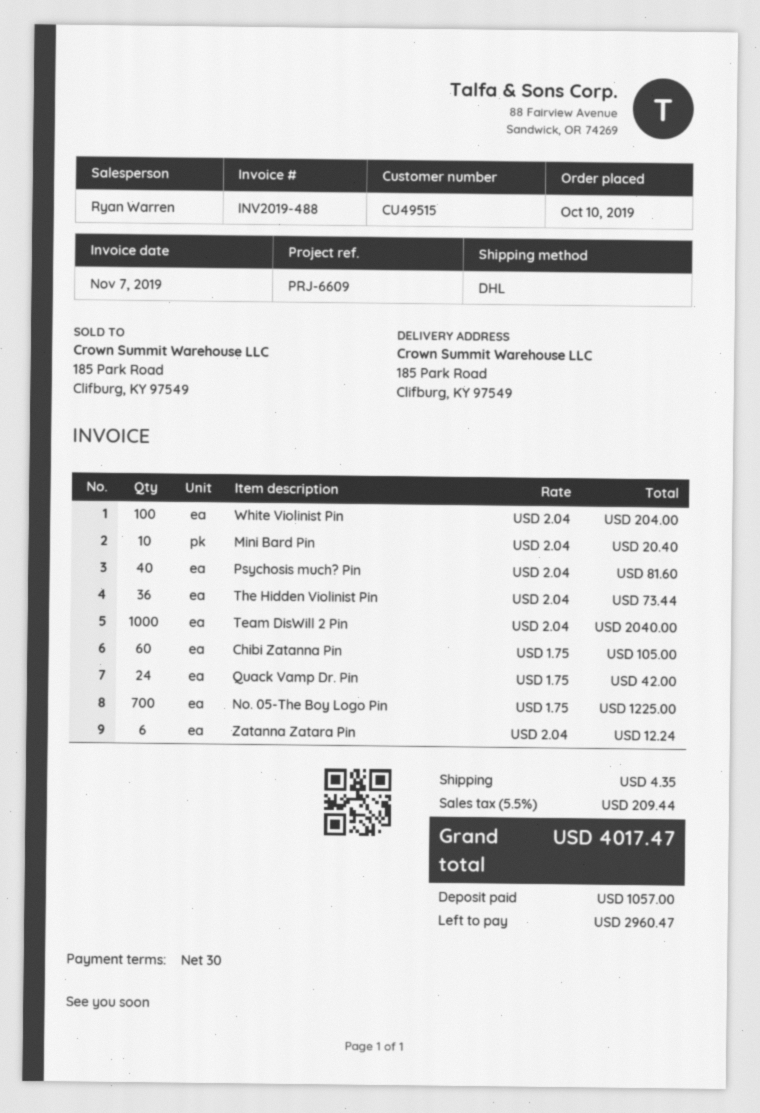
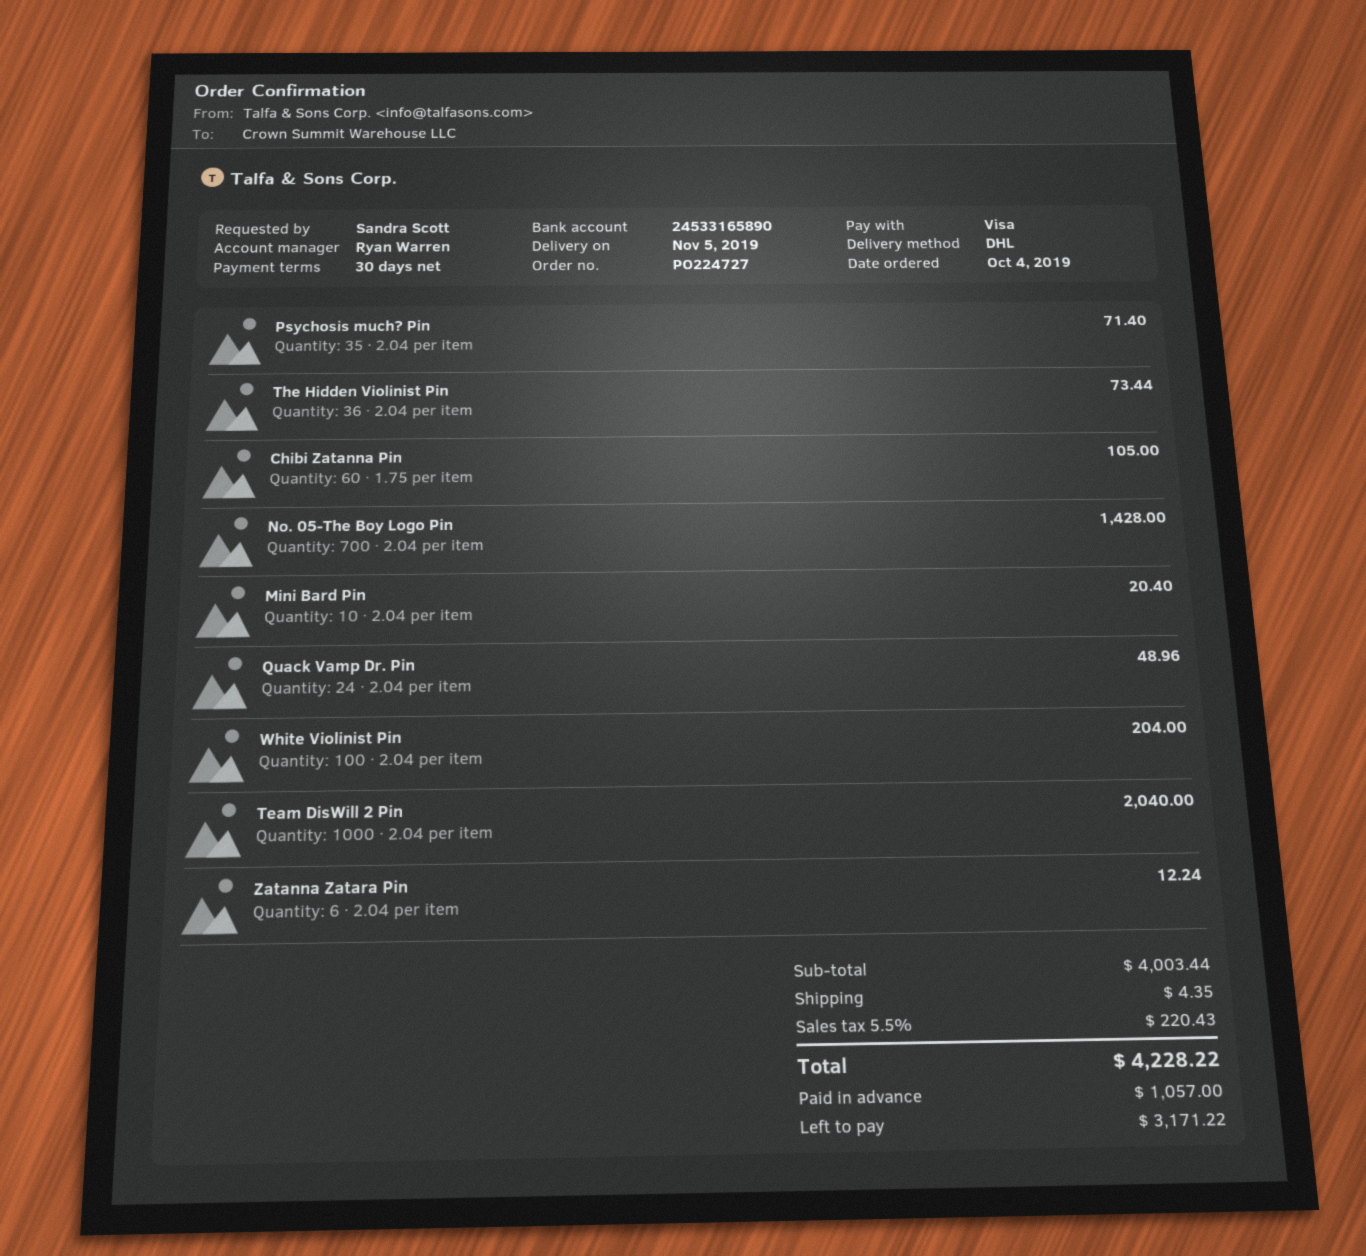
order date: 2019-10-10 -> 2019-10-04
Psychosis much? Pin: 40 x 2.04 = 81.60 -> 35 x 2.04 = 71.40
Quack Vamp Dr. Pin: 24 x 1.75 = 42.00 -> 24 x 2.04 = 48.96
No. 05-The Boy Logo Pin: 700 x 1.75 = 1225.00 -> 700 x 2.04 = 1428.00
tax: 5.5% = 209.44 -> 5.5% = 220.43
total: 4017.47 -> 4228.22
balance: 2960.47 -> 3171.22

